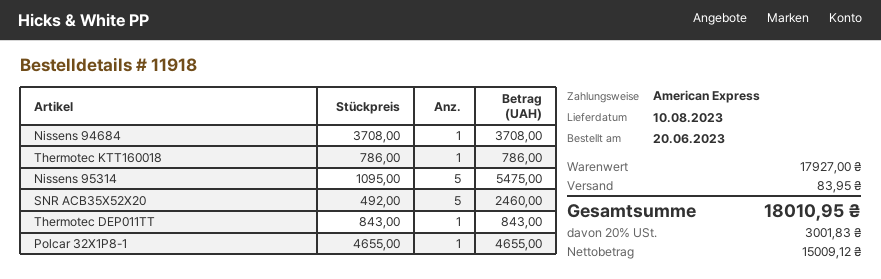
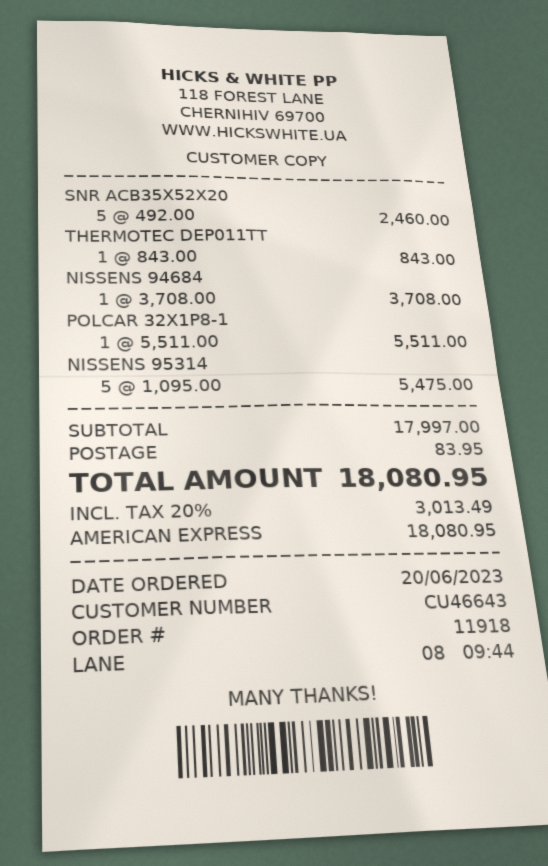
Thermotec KTT160018: 1 x 786.00 = 786.00 -> none
Polcar 32X1P8-1: 1 x 4655.00 = 4655.00 -> 1 x 5511.00 = 5511.00
subtotal: 17927.00 -> 17997.00
tax: 20% = 3001.83 -> 20% = 3013.49
total: 18010.95 -> 18080.95

